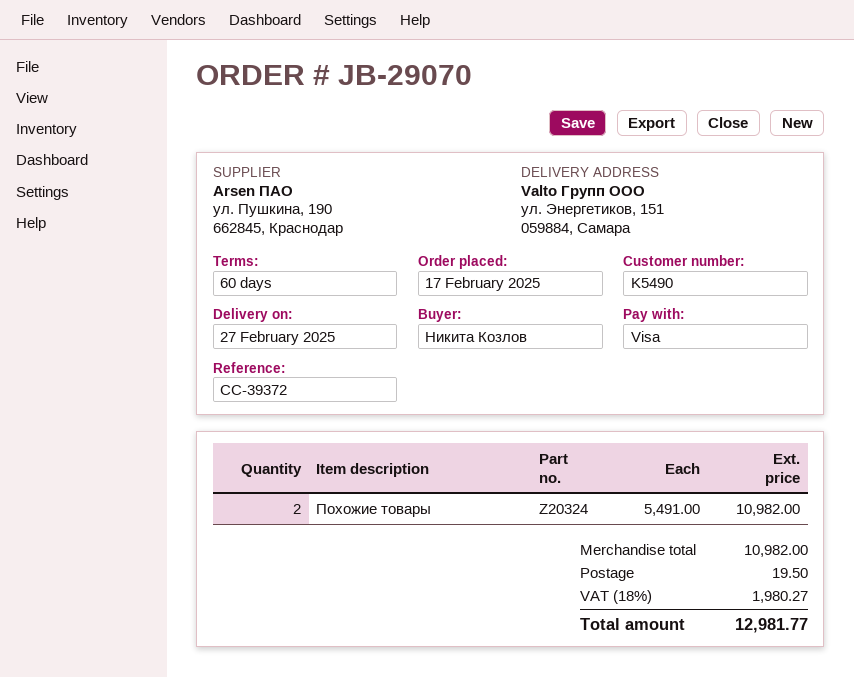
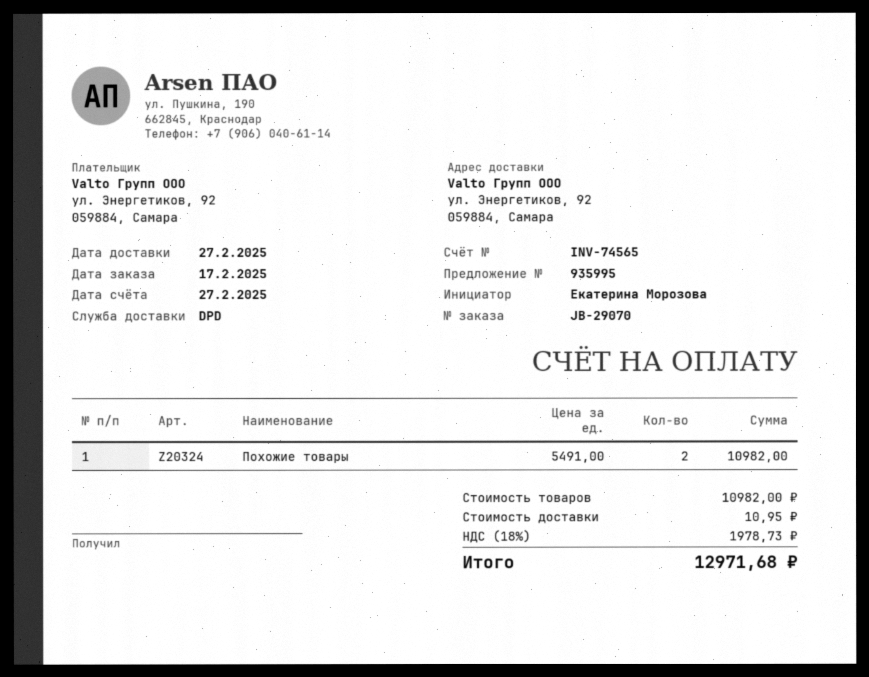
ordered by: Никита Козлов -> Екатерина Морозова
ship to: ул. Энергетиков, 151, 059884, Самара -> ул. Энергетиков, 92, 059884, Самара
shipping: 19.50 -> 10.95
tax: 18% = 1980.27 -> 18% = 1978.73
total: 12981.77 -> 12971.68

